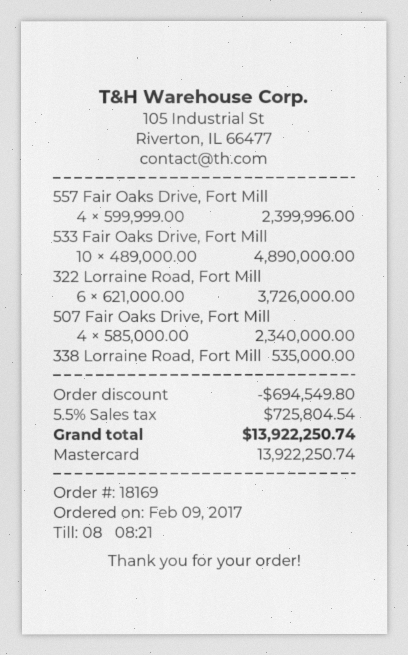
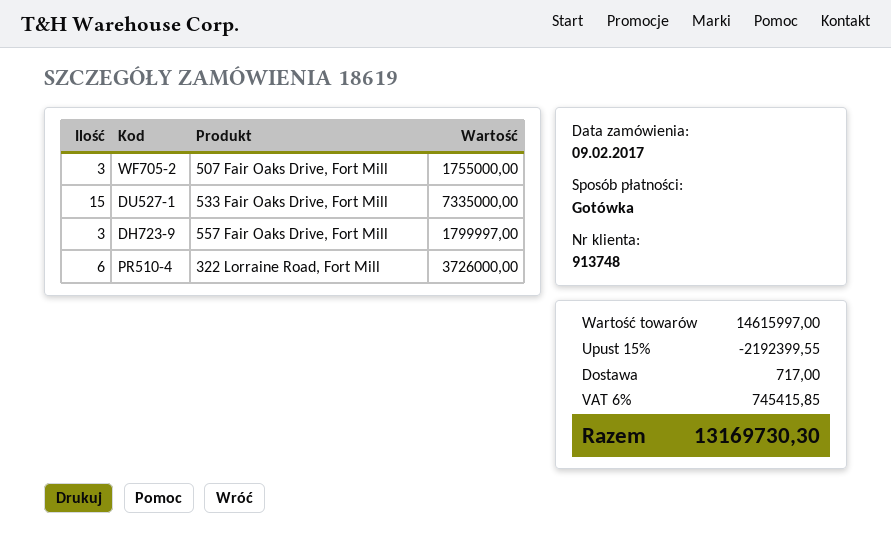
order number: 18169 -> 18619
payment method: Mastercard -> cash
557 Fair Oaks Drive, Fort Mill: 4 for 2399996.00 -> 3 for 1799997.00
533 Fair Oaks Drive, Fort Mill: 10 for 4890000.00 -> 15 for 7335000.00
507 Fair Oaks Drive, Fort Mill: 4 for 2340000.00 -> 3 for 1755000.00
338 Lorraine Road, Fort Mill: 1 for 535000.00 -> none
discount: 694549.80 -> 2192399.55
shipping: none -> 717.00
tax: 5.5% = 725804.54 -> 6% = 745415.85
total: 13922250.74 -> 13169730.30

